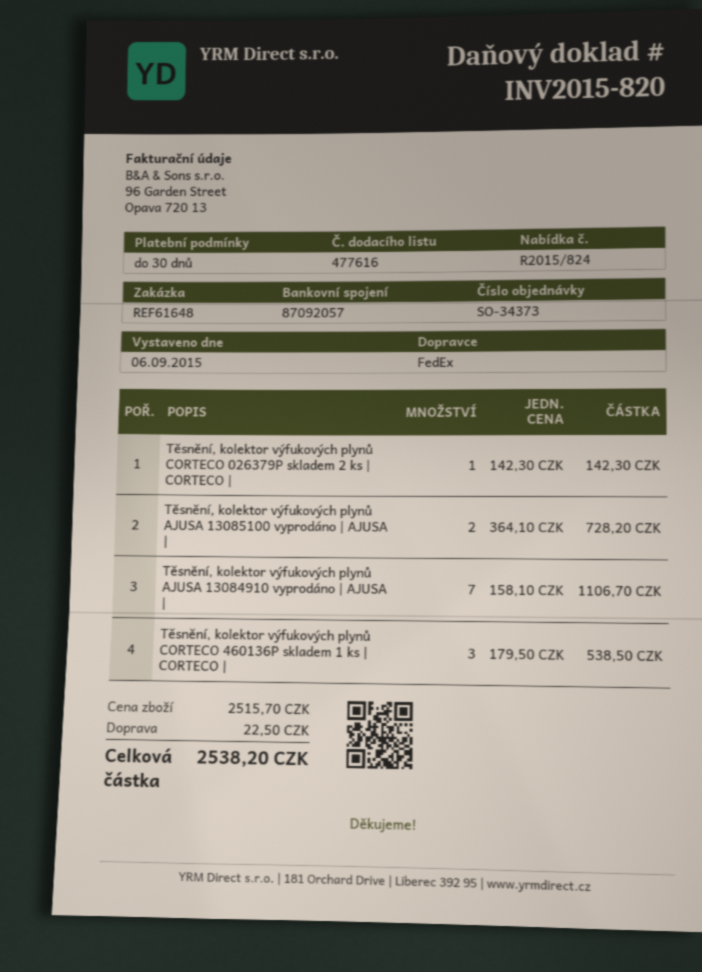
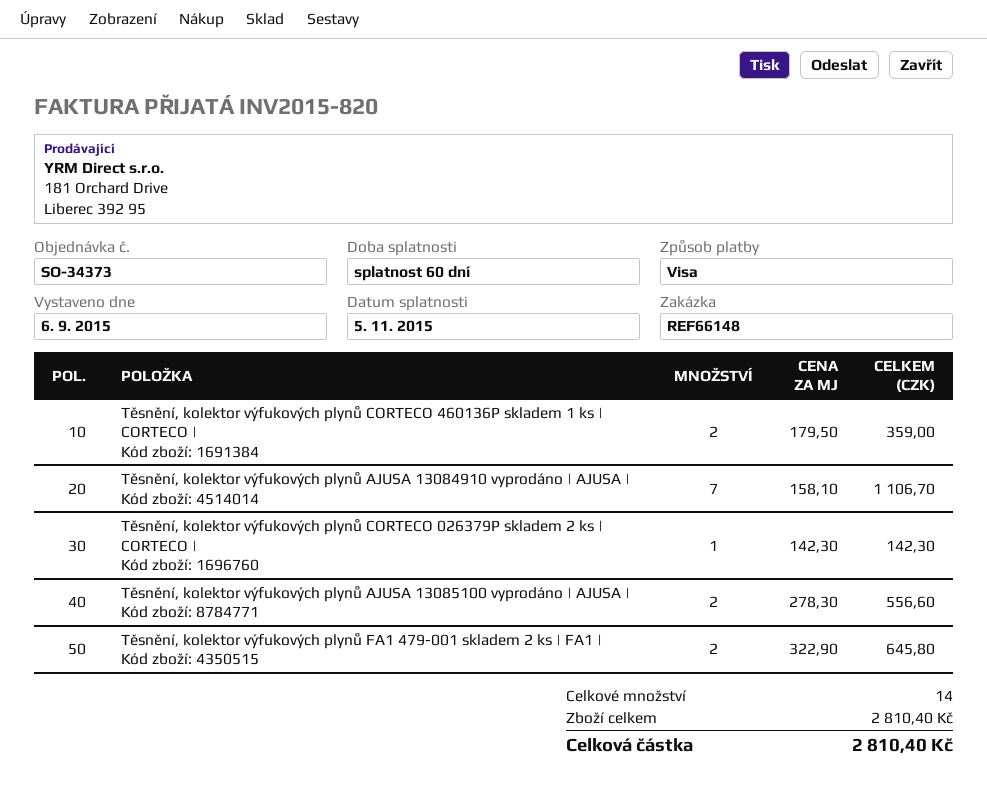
payment terms: 30 days -> 60 days
reference: REF61648 -> REF66148
Těsnění, kolektor výfukových plynů AJUSA 13085100 vyprodáno | AJUSA |: 2 x 364.10 = 728.20 -> 2 x 278.30 = 556.60
Těsnění, kolektor výfukových plynů CORTECO 460136P skladem 1 ks | CORTECO |: 3 x 179.50 = 538.50 -> 2 x 179.50 = 359.00
Těsnění, kolektor výfukových plynů FA1 479-001 skladem 2 ks | FA1 |: none -> 2 x 322.90 = 645.80
subtotal: 2515.70 -> 2810.40
shipping: 22.50 -> none
total: 2538.20 -> 2810.40

